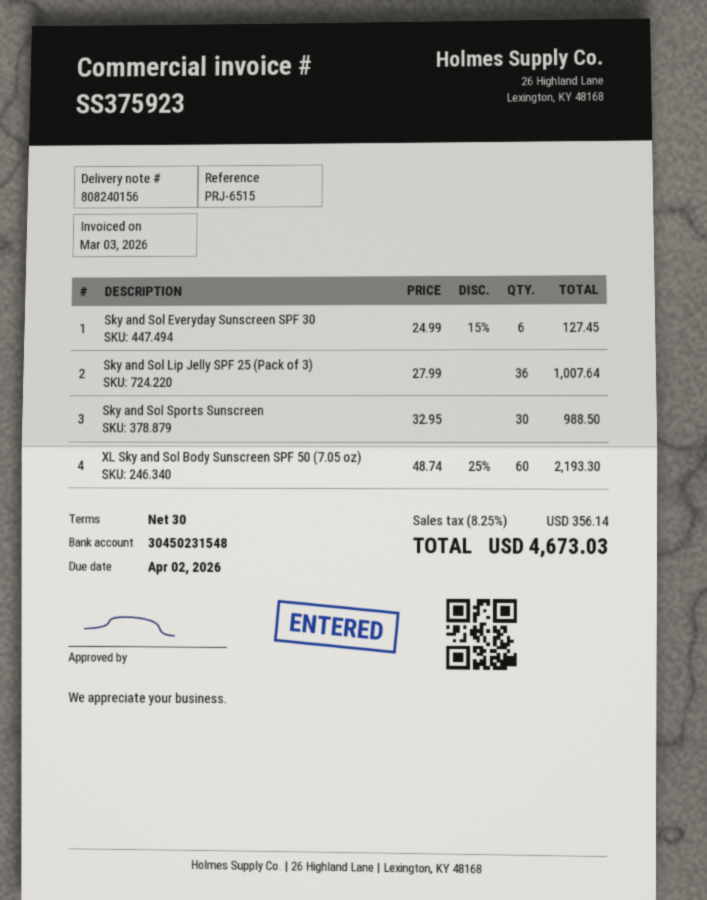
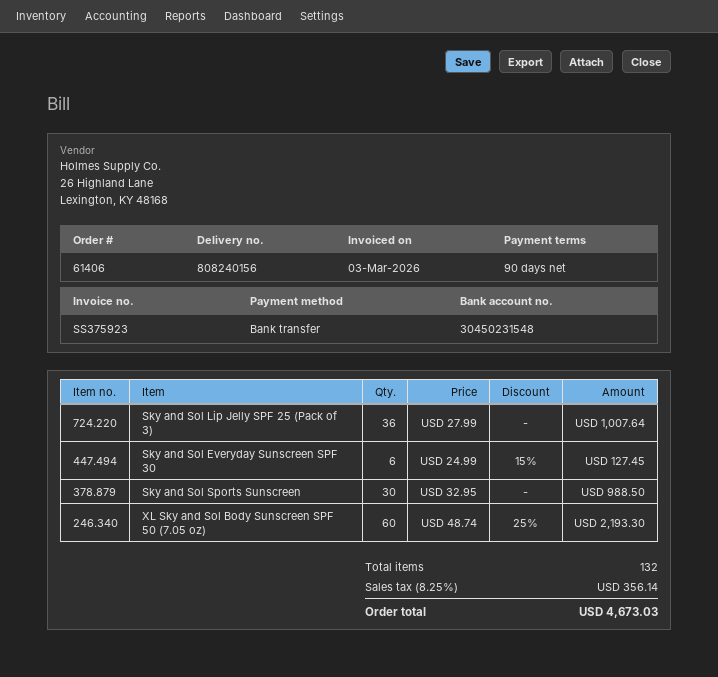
payment terms: 30 days -> 90 days

